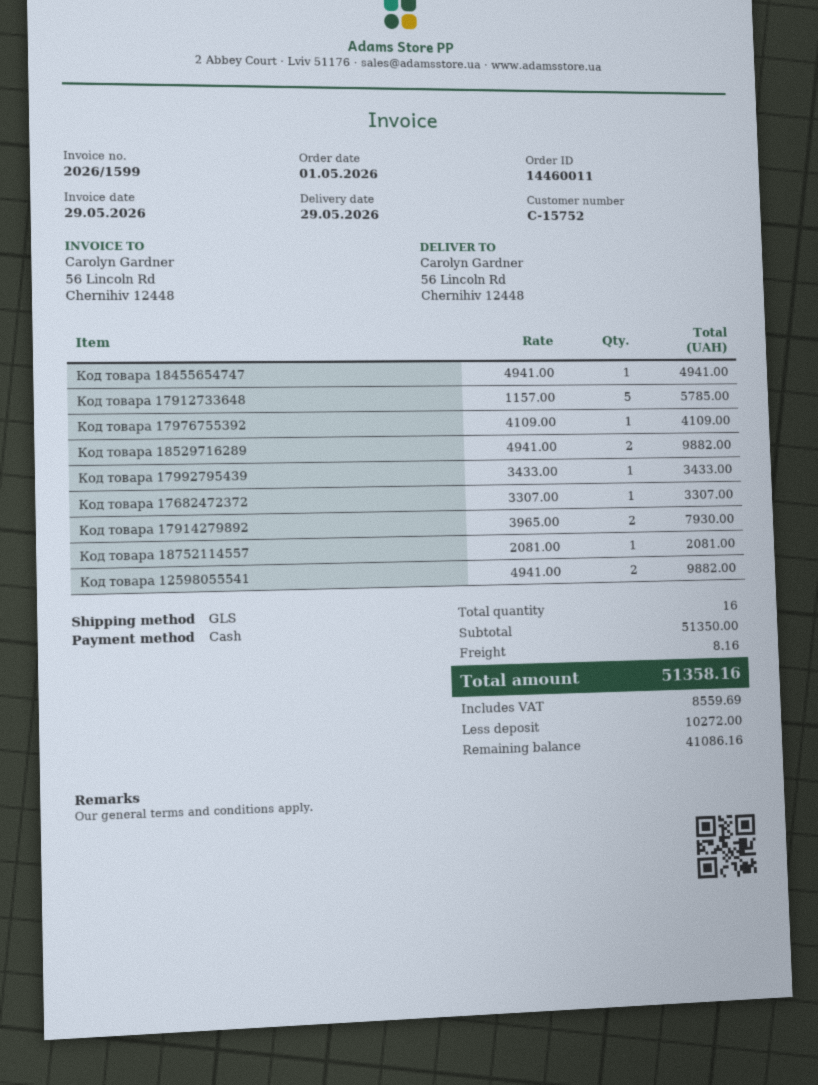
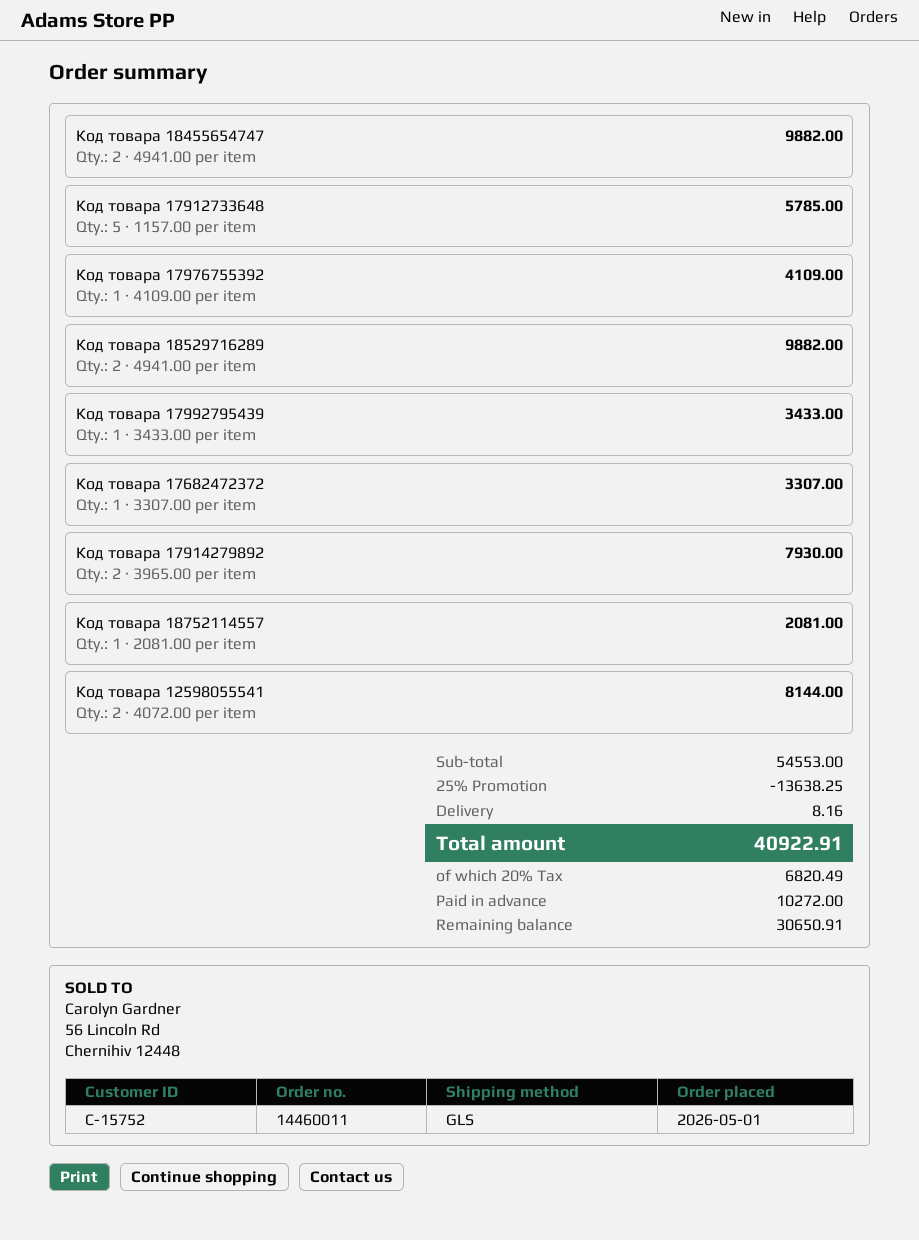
Код товара 18455654747: 1 x 4941.00 = 4941.00 -> 2 x 4941.00 = 9882.00
Код товара 12598055541: 2 x 4941.00 = 9882.00 -> 2 x 4072.00 = 8144.00
subtotal: 51350.00 -> 54553.00
discount: none -> 25% = 13638.25
tax: 8559.69 -> 6820.49
total: 51358.16 -> 40922.91
balance: 41086.16 -> 30650.91

